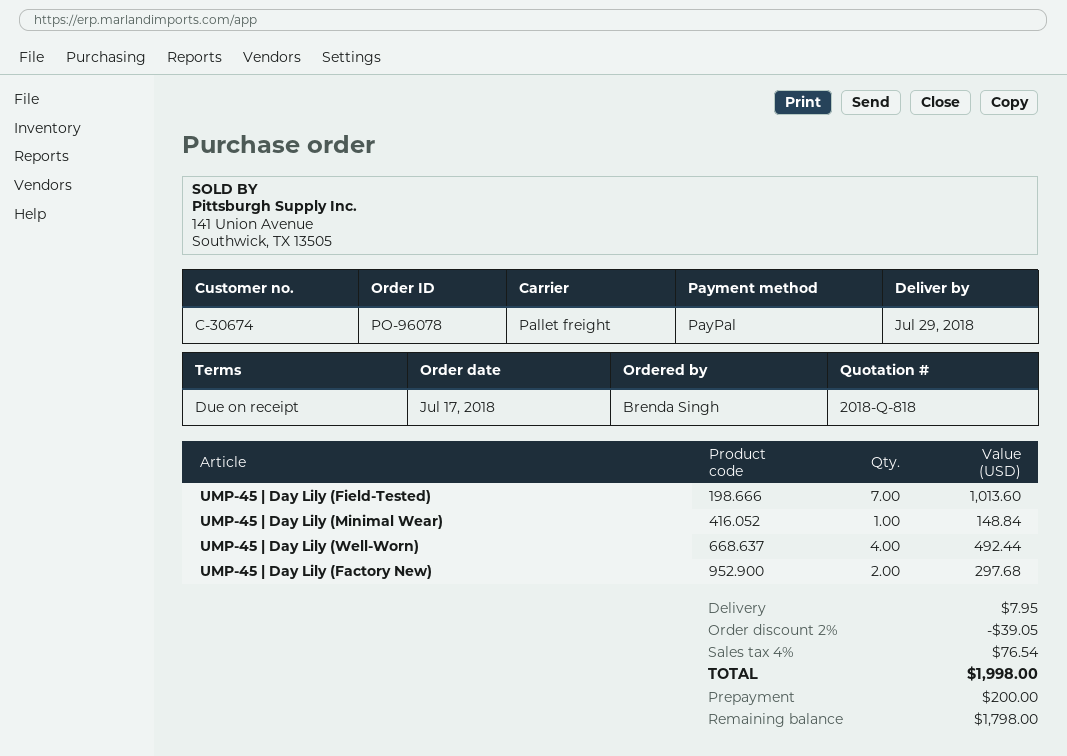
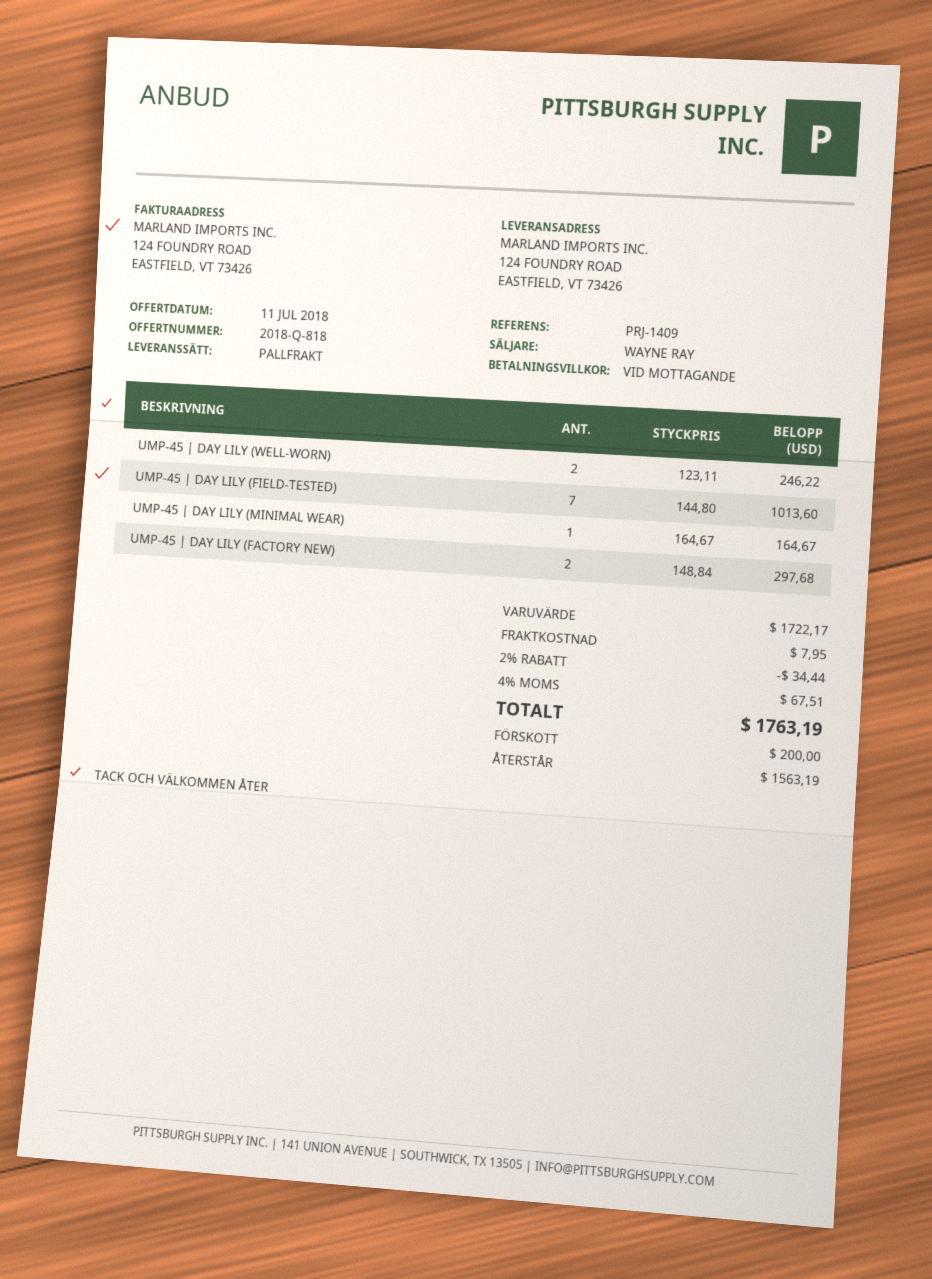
UMP-45 | Day Lily (Minimal Wear): 1 for 148.84 -> 1 for 164.67
UMP-45 | Day Lily (Well-Worn): 4 for 492.44 -> 2 for 246.22
discount: 2% = 39.05 -> 2% = 34.44
tax: 4% = 76.54 -> 4% = 67.51
total: 1998.00 -> 1763.19
balance: 1798.00 -> 1563.19

